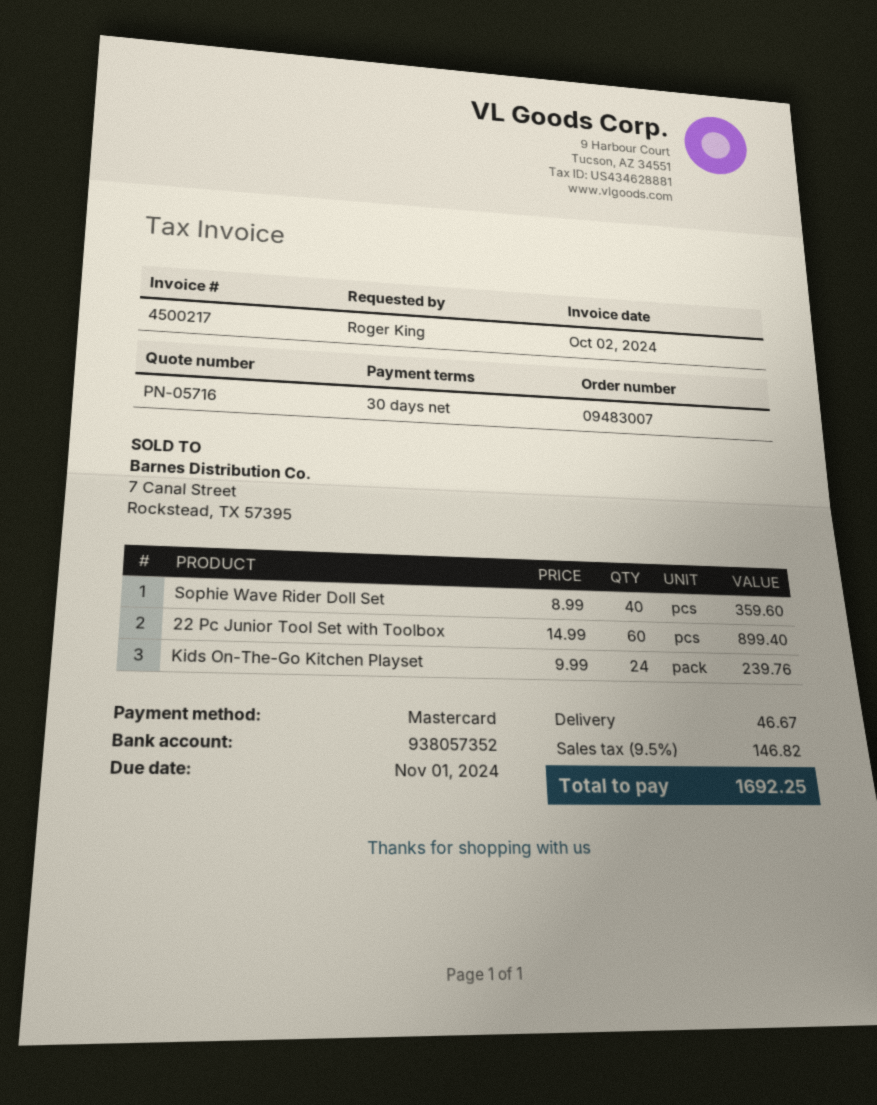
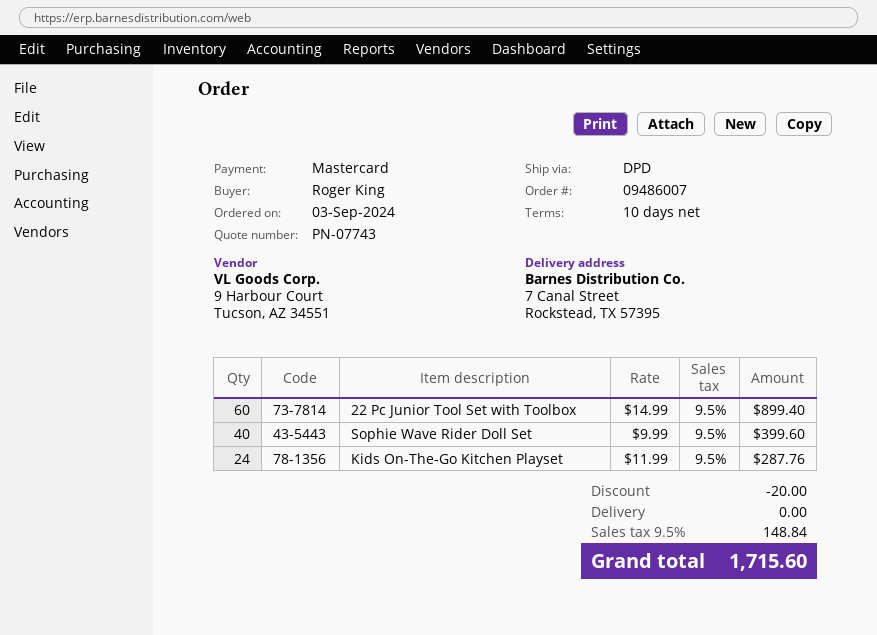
quote number: PN-05716 -> PN-07743
order number: 09483007 -> 09486007
payment terms: 30 days -> 10 days
Sophie Wave Rider Doll Set: 40 x 8.99 = 359.60 -> 40 x 9.99 = 399.60
Kids On-The-Go Kitchen Playset: 24 x 9.99 = 239.76 -> 24 x 11.99 = 287.76
discount: none -> 20.00
shipping: 46.67 -> 0.00
tax: 9.5% = 146.82 -> 9.5% = 148.84
total: 1692.25 -> 1715.60

